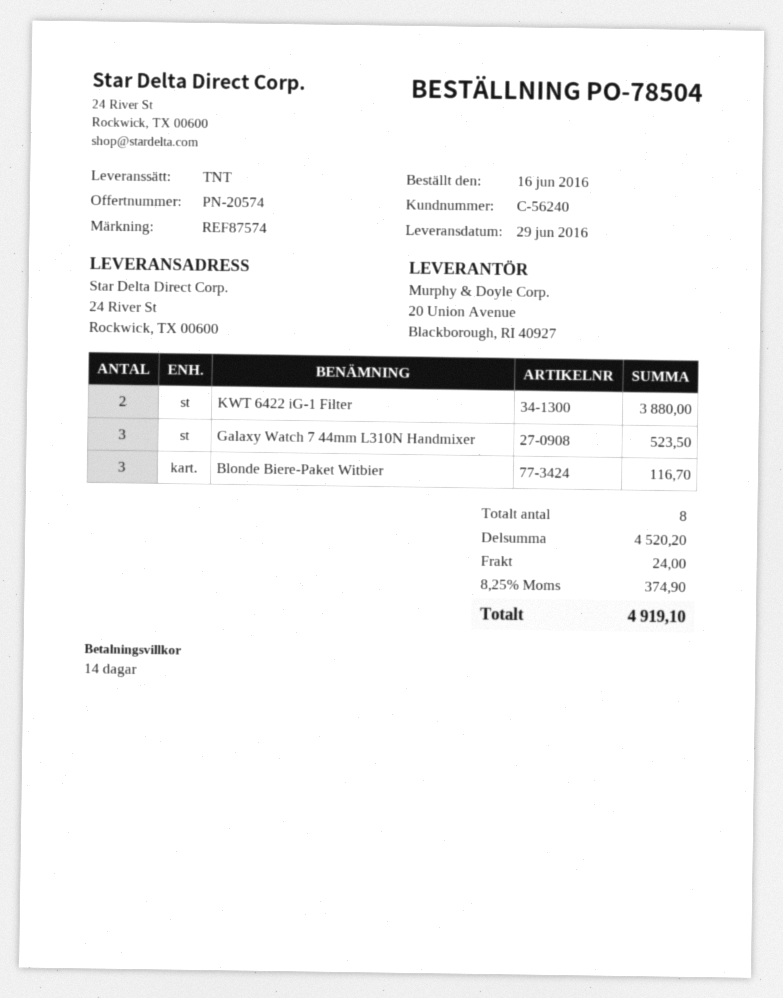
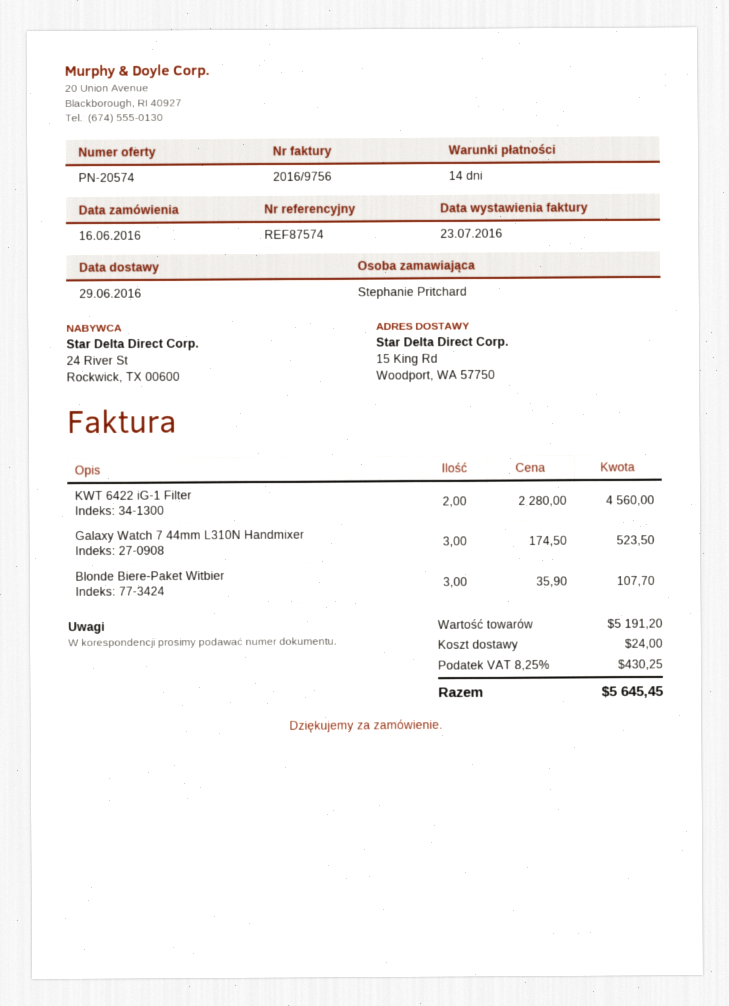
ship to: 24 River St, Rockwick, TX 00600 -> 15 King Rd, Woodport, WA 57750
KWT 6422 iG-1 Filter: 2 for 3880.00 -> 2 for 4560.00
Blonde Biere-Paket Witbier: 3 for 116.70 -> 3 for 107.70
subtotal: 4520.20 -> 5191.20
tax: 8.25% = 374.90 -> 8.25% = 430.25
total: 4919.10 -> 5645.45

